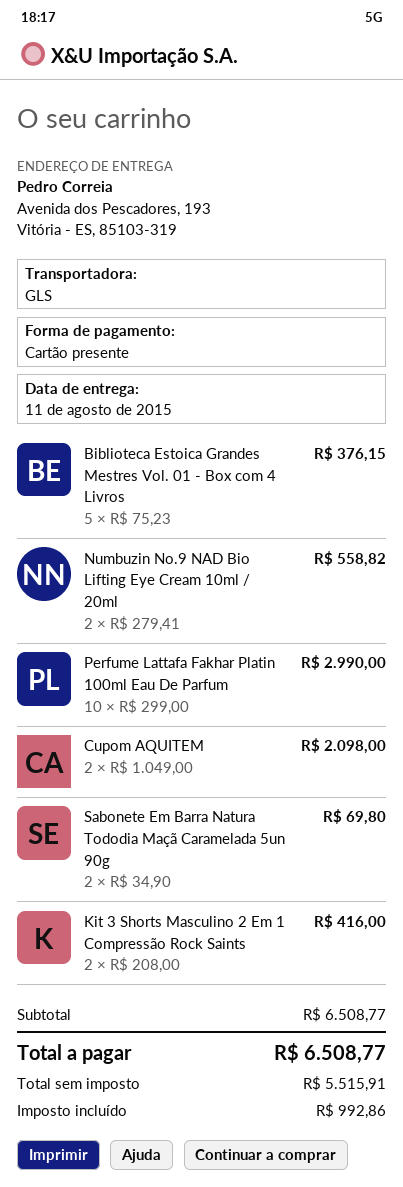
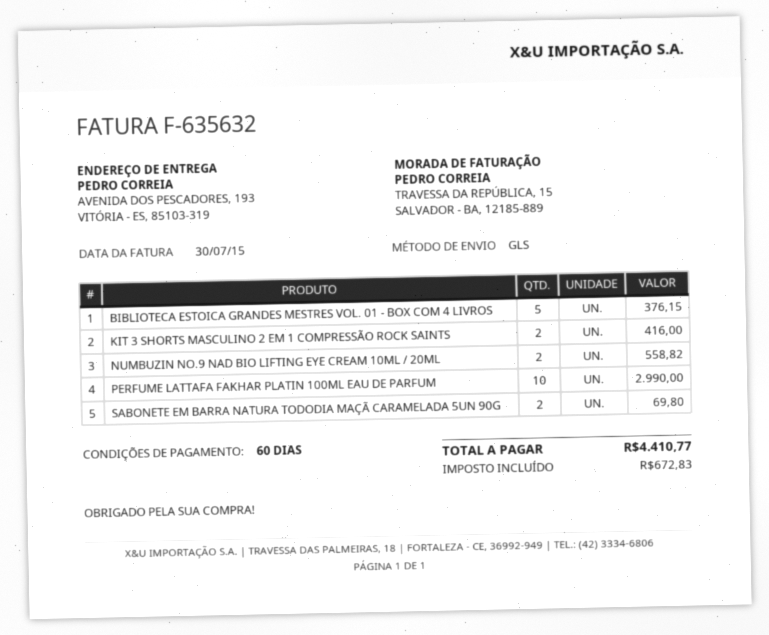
Cupom AQUITEM: 2 for 2098.00 -> none
tax: 992.86 -> 672.83
total: 6508.77 -> 4410.77

